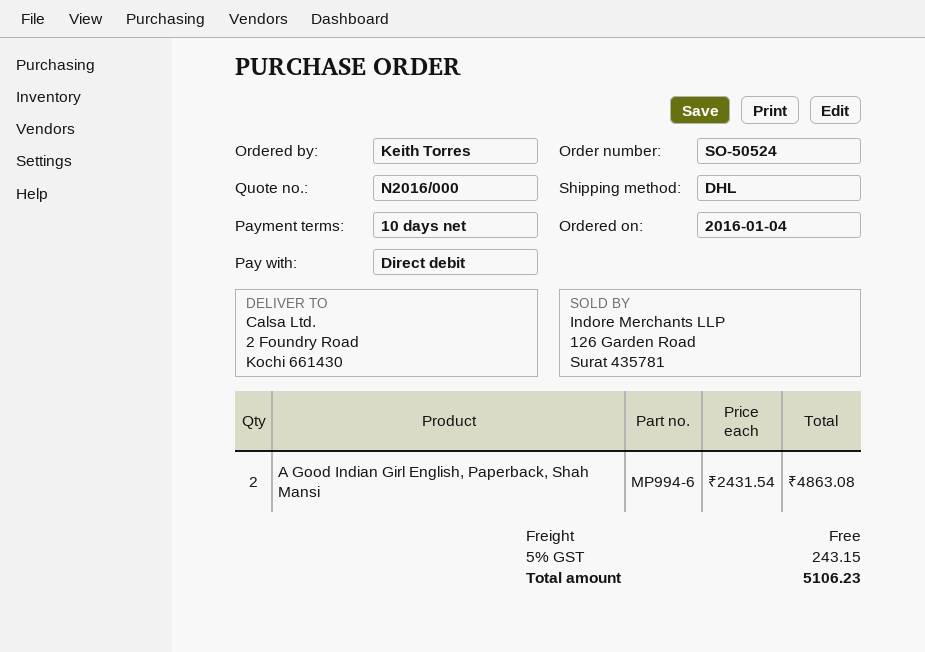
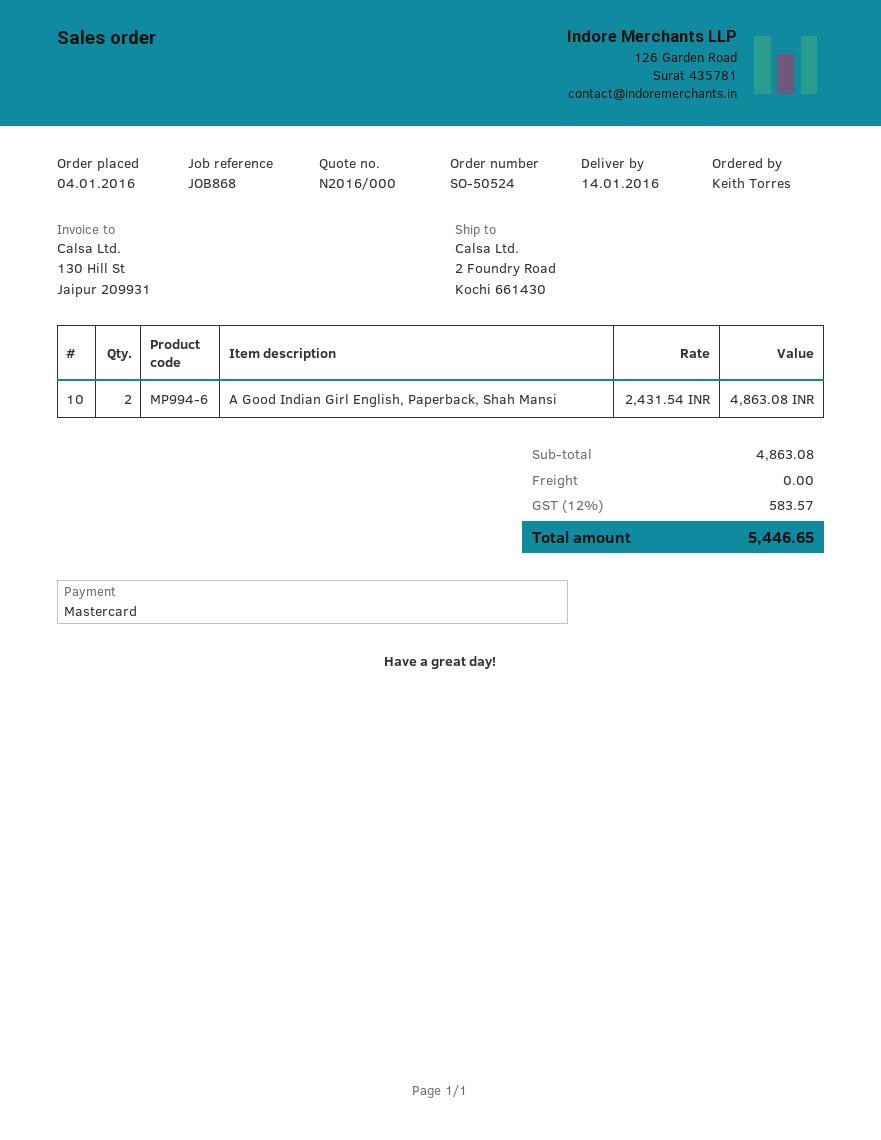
payment method: direct debit -> Mastercard
tax: 5% = 243.15 -> 12% = 583.57
total: 5106.23 -> 5446.65

